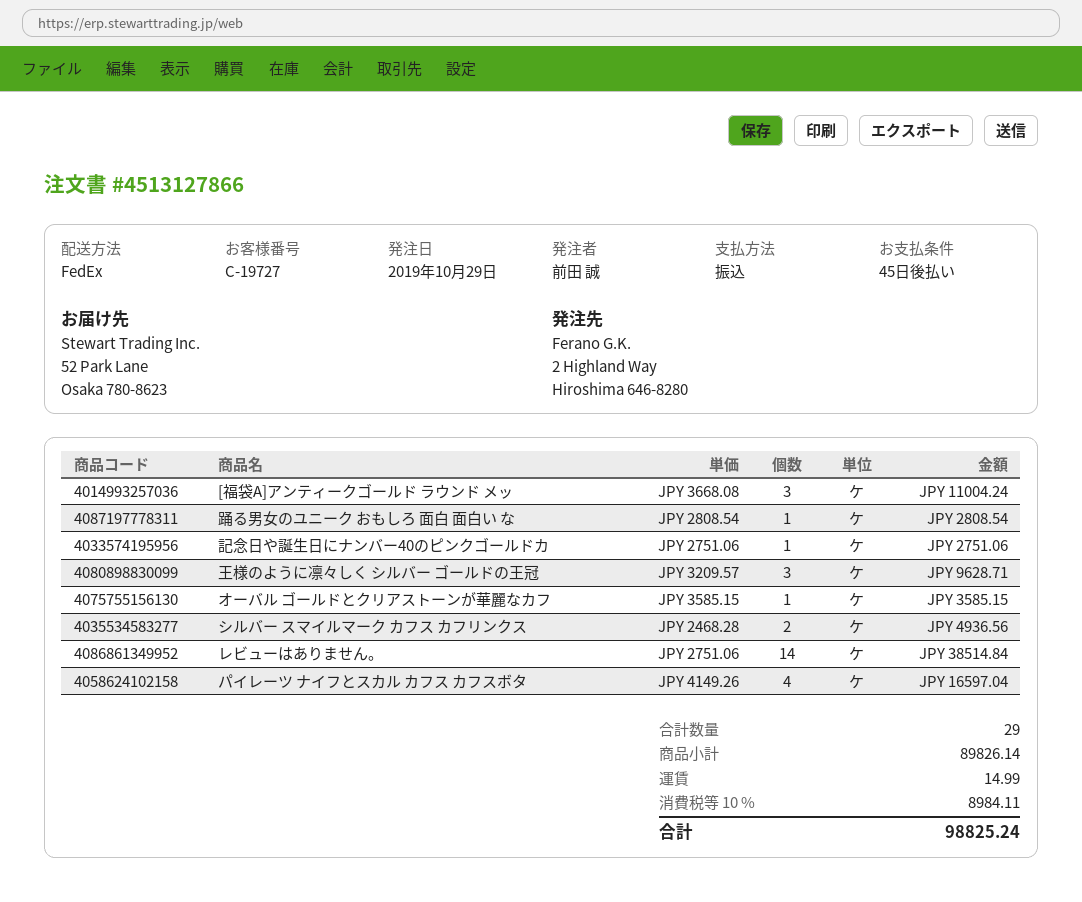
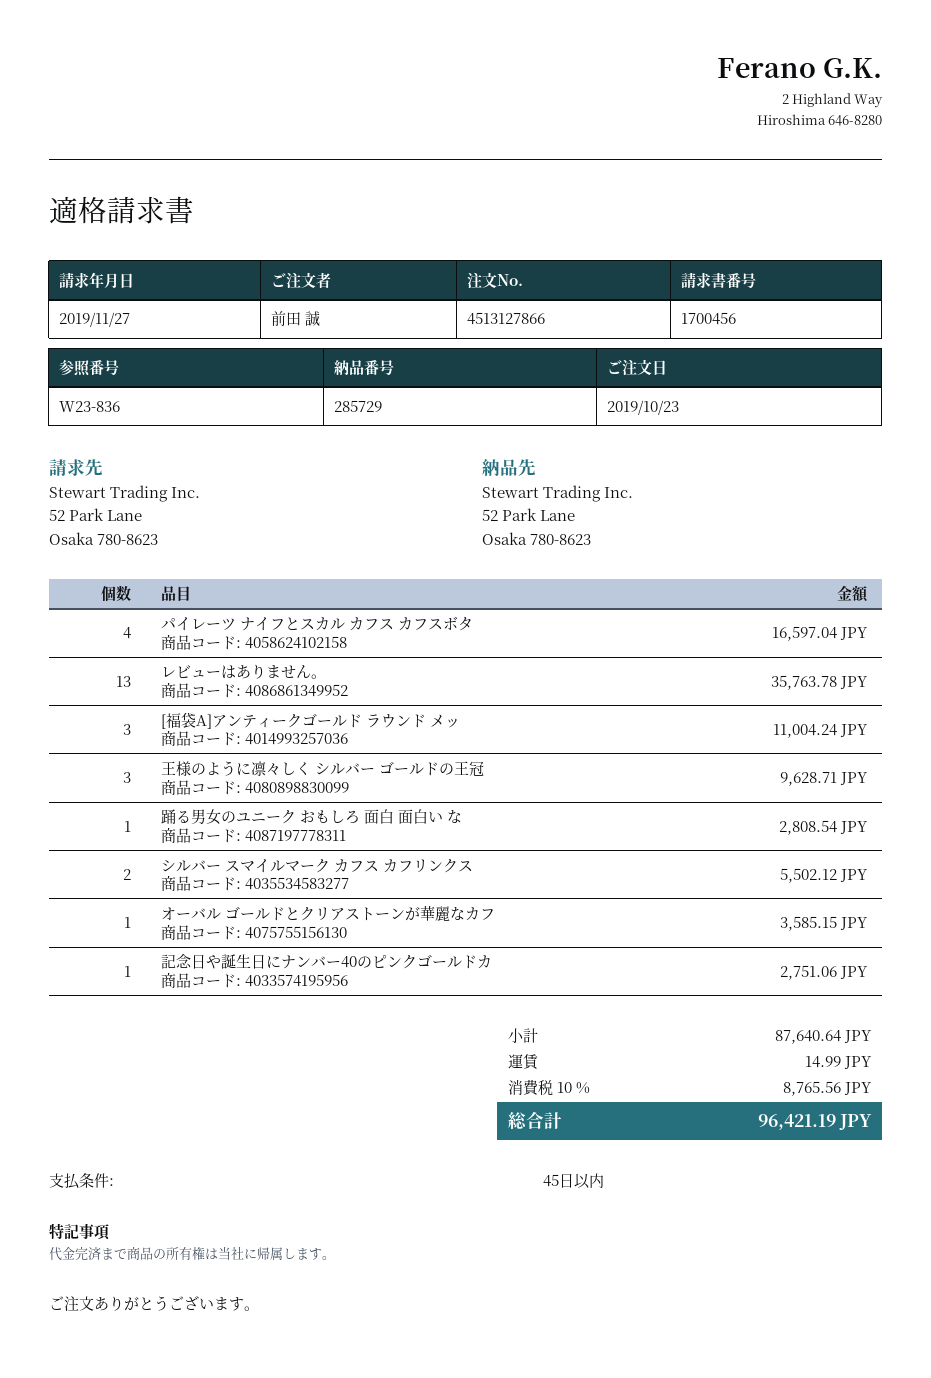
order date: 2019-10-29 -> 2019-10-23
シルバー スマイルマーク カフス カフリンクス: 2 for 4936.56 -> 2 for 5502.12
レビューはありません。: 14 for 38514.84 -> 13 for 35763.78
subtotal: 89826.14 -> 87640.64
tax: 10% = 8984.11 -> 10% = 8765.56
total: 98825.24 -> 96421.19

